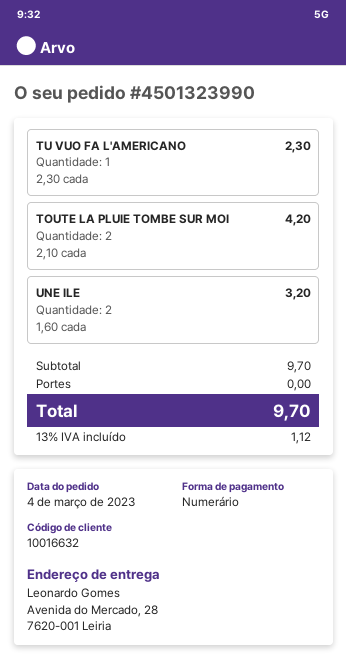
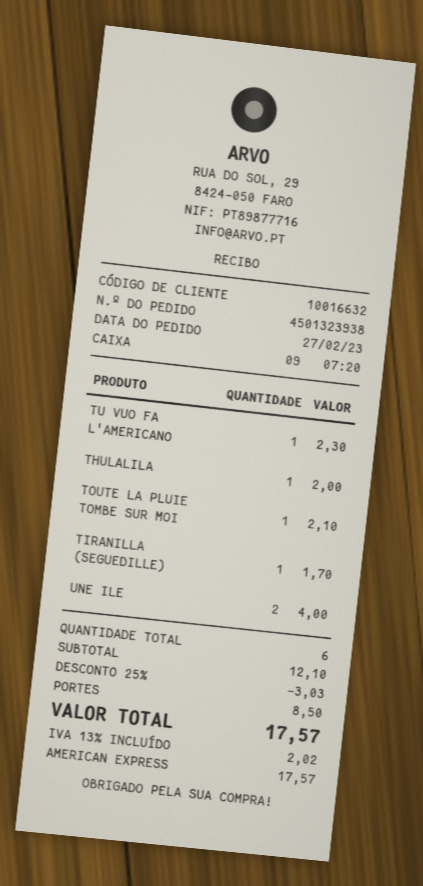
order number: 4501323990 -> 4501323938
order date: 2023-03-04 -> 2023-02-27
payment method: cash -> American Express
TOUTE LA PLUIE TOMBE SUR MOI: 2 for 4.20 -> 1 for 2.10
UNE ILE: 2 for 3.20 -> 2 for 4.00
THULALILA: none -> 1 for 2.00
TIRANILLA (SEGUEDILLE): none -> 1 for 1.70
subtotal: 9.70 -> 12.10
discount: none -> 25% = 3.03
shipping: 0.00 -> 8.50
tax: 13% = 1.12 -> 13% = 2.02
total: 9.70 -> 17.57

